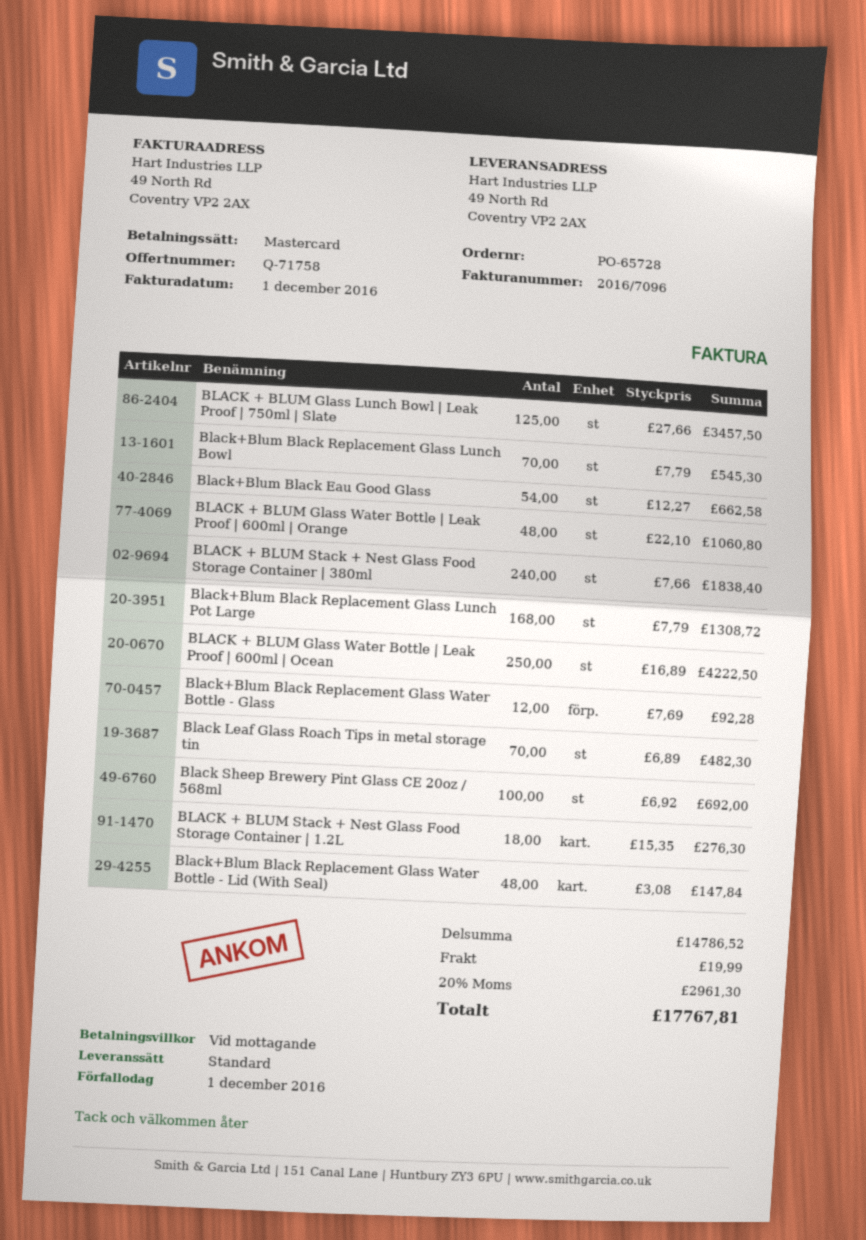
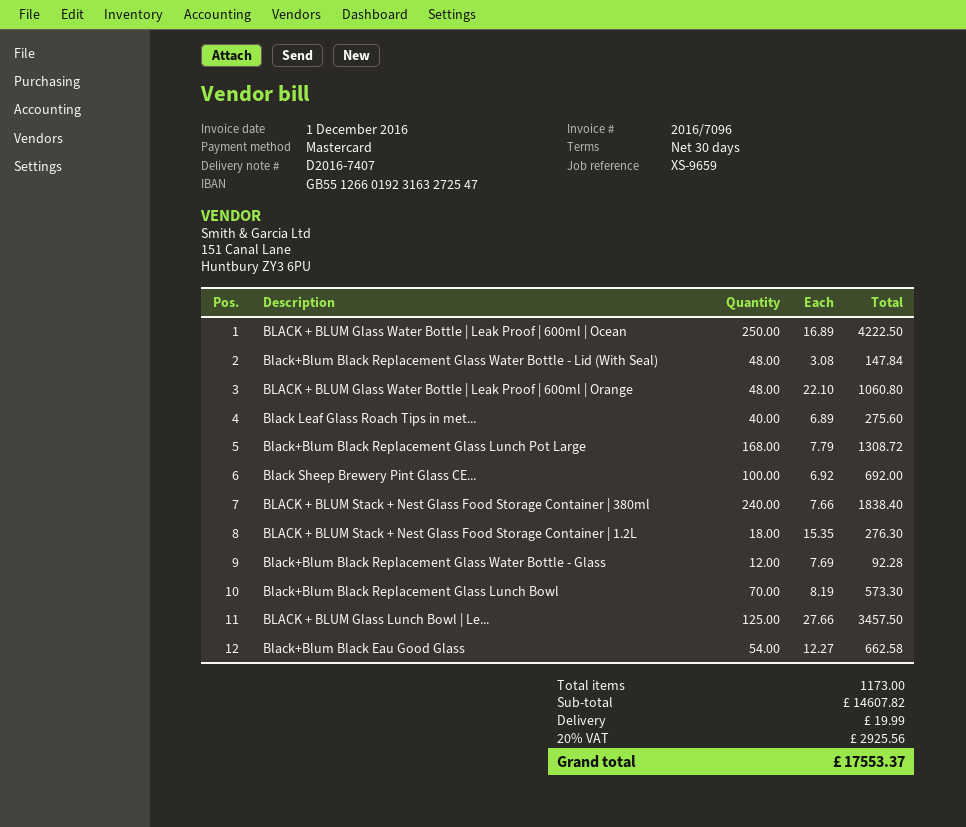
payment terms: on receipt -> 30 days
Black+Blum Black Replacement Glass Lunch Bowl: 70 x 7.79 = 545.30 -> 70 x 8.19 = 573.30
Black Leaf Glass Roach Tips in metal storage tin: 70 x 6.89 = 482.30 -> 40 x 6.89 = 275.60
subtotal: 14786.52 -> 14607.82
tax: 20% = 2961.30 -> 20% = 2925.56
total: 17767.81 -> 17553.37

